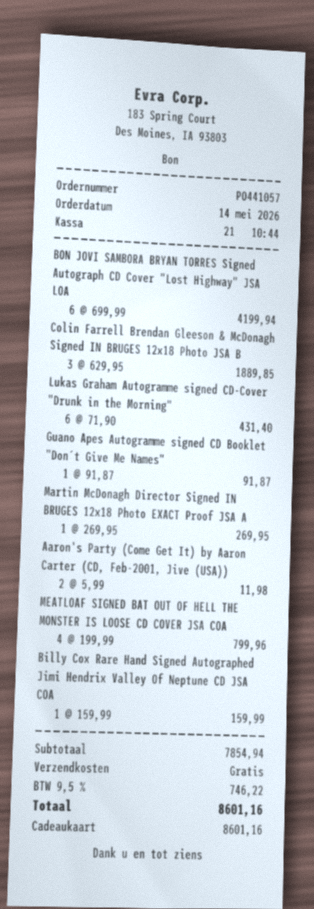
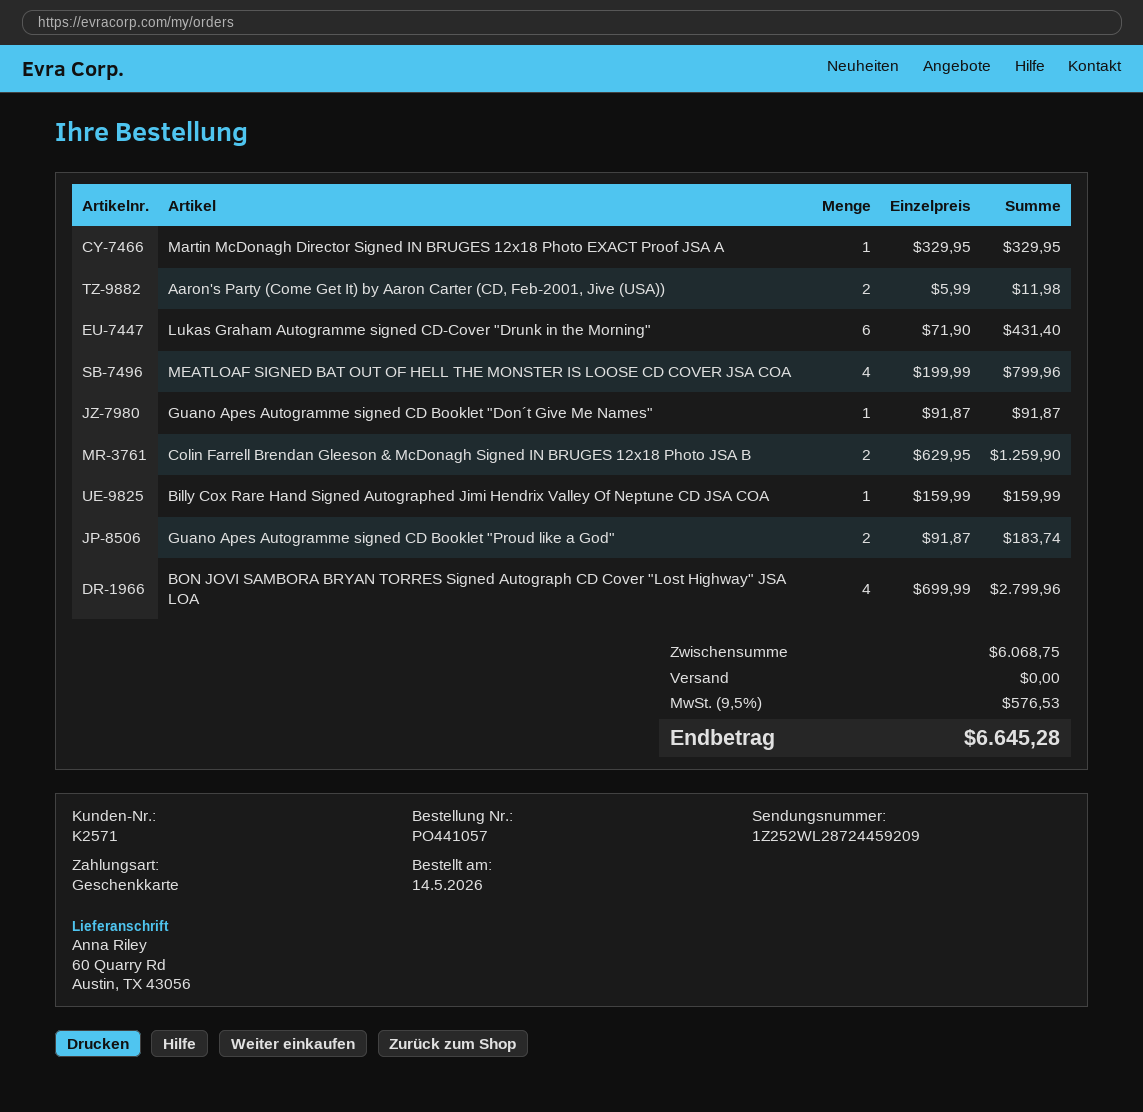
BON JOVI SAMBORA BRYAN TORRES Signed Autograph CD Cover "Lost Highway" JSA LOA: 6 x 699.99 = 4199.94 -> 4 x 699.99 = 2799.96
Colin Farrell Brendan Gleeson & McDonagh Signed IN BRUGES 12x18 Photo JSA B: 3 x 629.95 = 1889.85 -> 2 x 629.95 = 1259.90
Martin McDonagh Director Signed IN BRUGES 12x18 Photo EXACT Proof JSA A: 1 x 269.95 = 269.95 -> 1 x 329.95 = 329.95
Guano Apes Autogramme signed CD Booklet "Proud like a God": none -> 2 x 91.87 = 183.74
subtotal: 7854.94 -> 6068.75
tax: 9.5% = 746.22 -> 9.5% = 576.53
total: 8601.16 -> 6645.28

